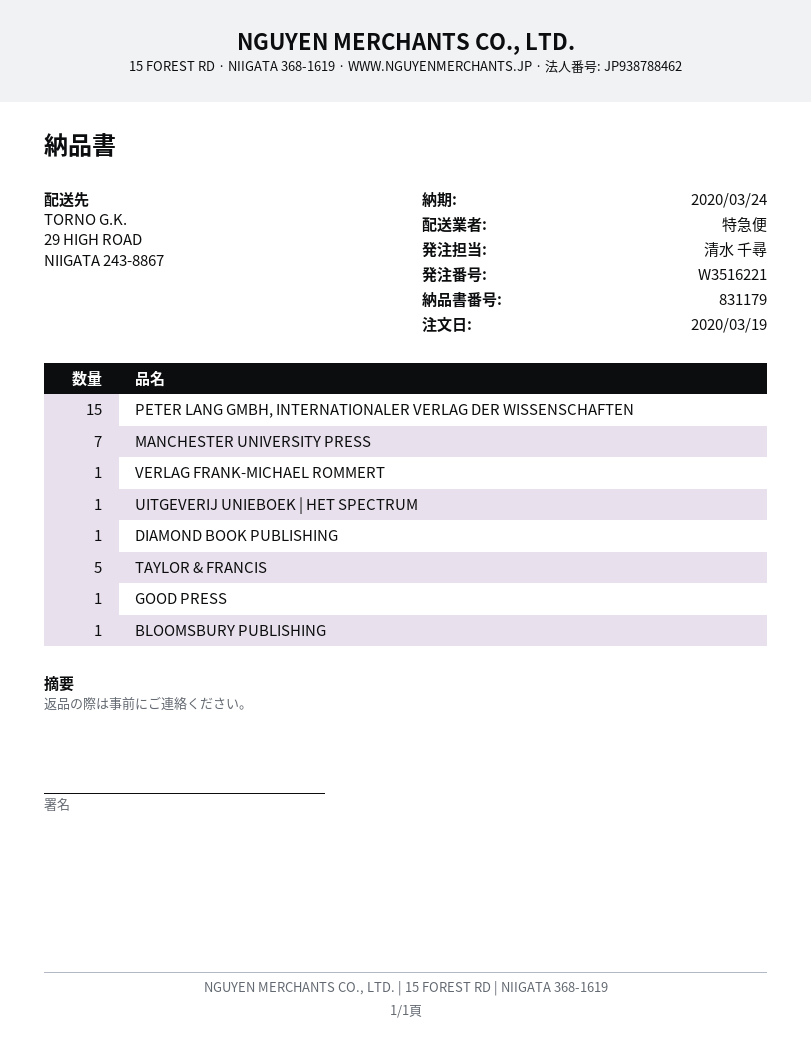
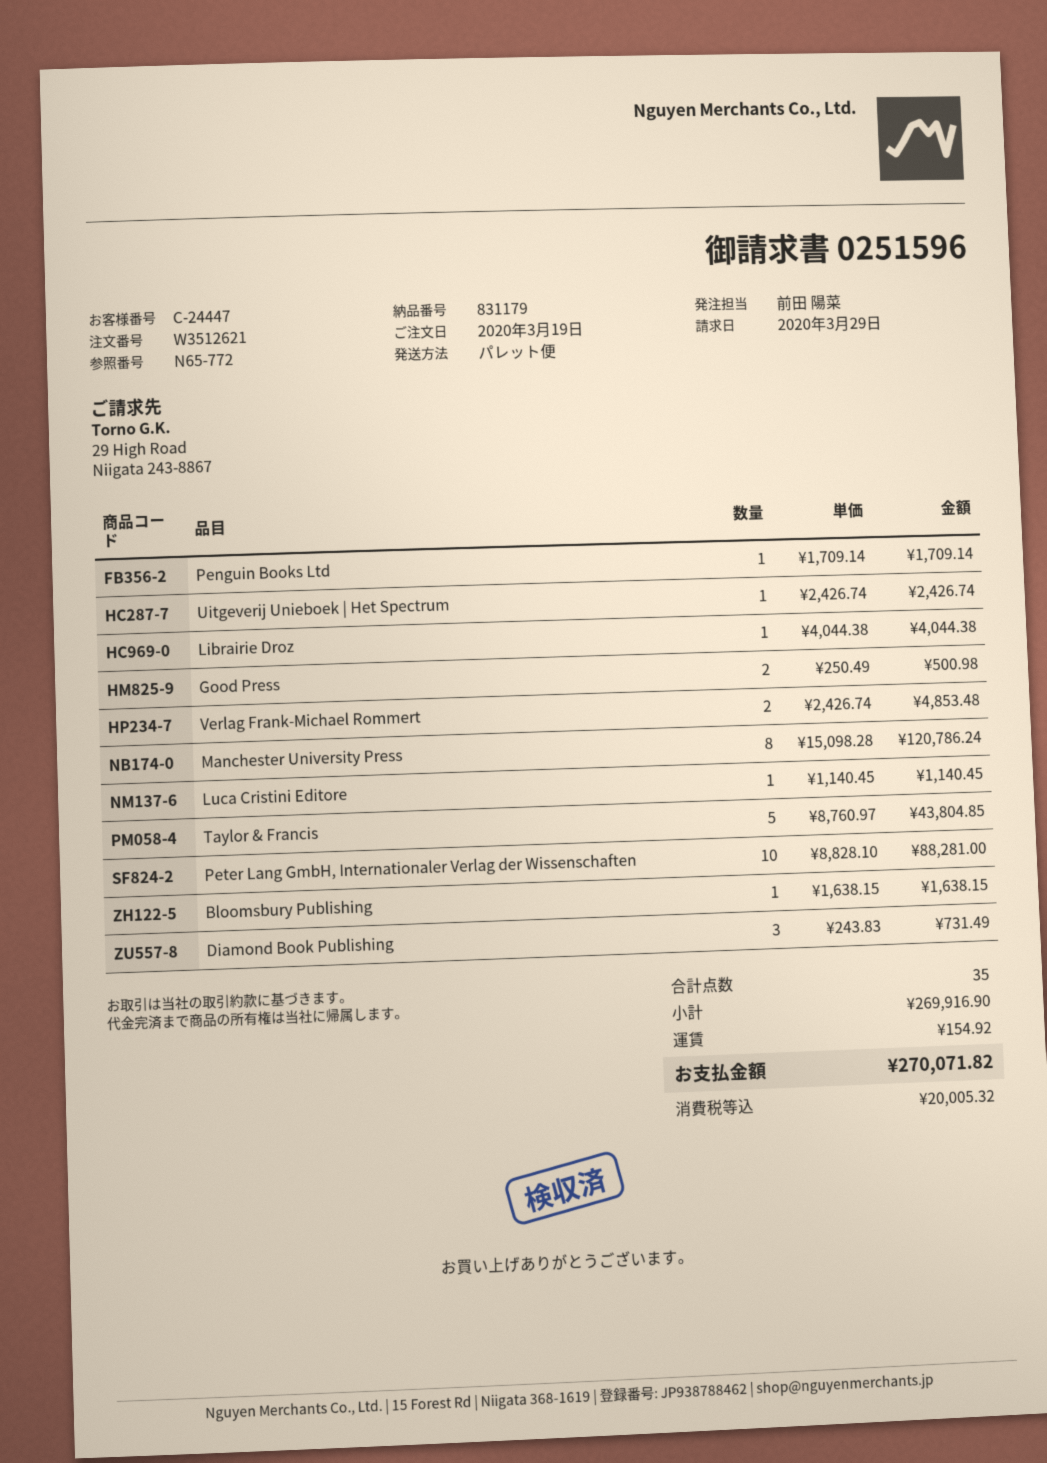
order number: W3516221 -> W3512621
ordered by: 清水 千尋 -> 前田 陽菜
shipping method: express -> pallet freight
PETER LANG GMBH, INTERNATIONALER VERLAG DER WISSENSCHAFTEN: 15 -> 10
MANCHESTER UNIVERSITY PRESS: 7 -> 8
VERLAG FRANK-MICHAEL ROMMERT: 1 -> 2
DIAMOND BOOK PUBLISHING: 1 -> 3
GOOD PRESS: 1 -> 2
Penguin Books Ltd: none -> 1
Librairie Droz: none -> 1
Luca Cristini Editore: none -> 1

